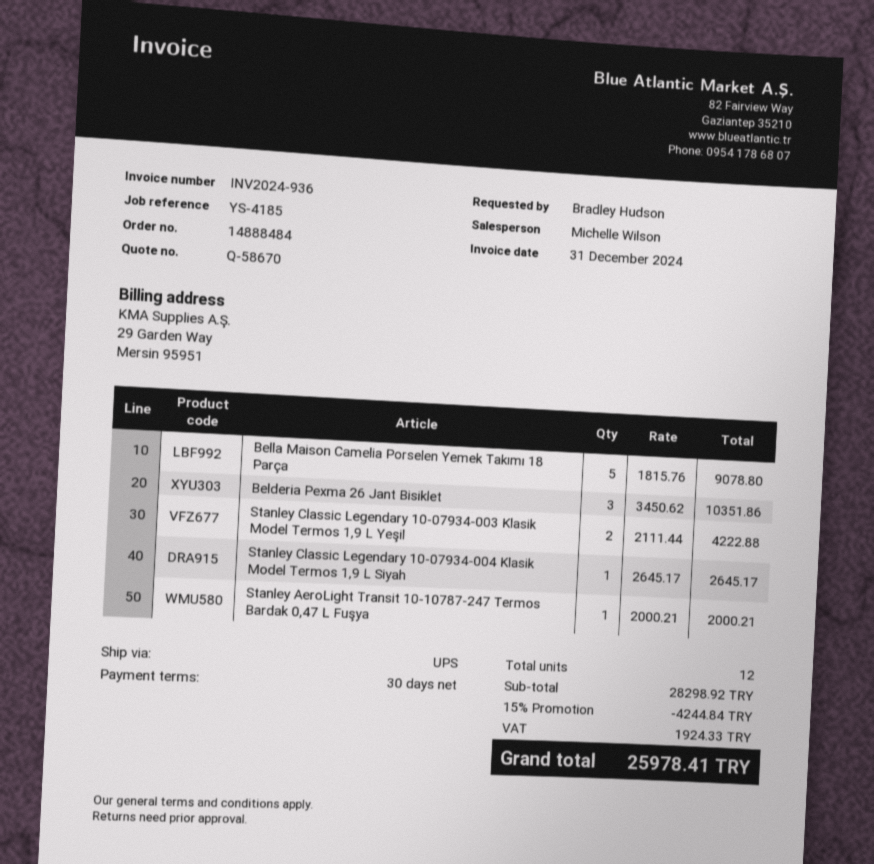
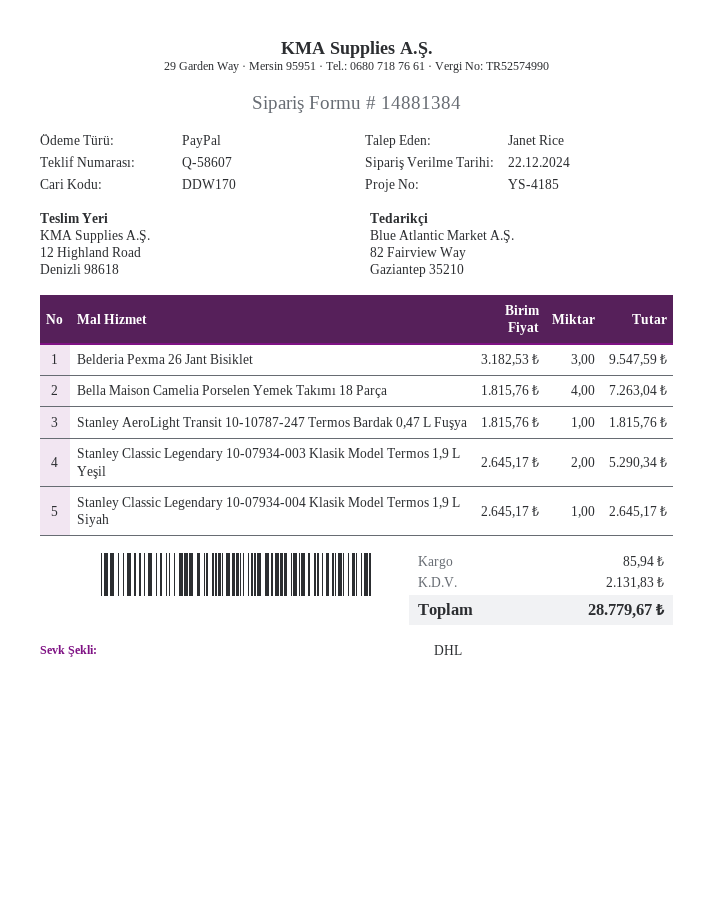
quote number: Q-58670 -> Q-58607
order number: 14888484 -> 14881384
ordered by: Bradley Hudson -> Janet Rice
shipping method: UPS -> DHL
Bella Maison Camelia Porselen Yemek Takımı 18 Parça: 5 x 1815.76 = 9078.80 -> 4 x 1815.76 = 7263.04
Belderia Pexma 26 Jant Bisiklet: 3 x 3450.62 = 10351.86 -> 3 x 3182.53 = 9547.59
Stanley Classic Legendary 10-07934-003 Klasik Model Termos 1,9 L Yeşil: 2 x 2111.44 = 4222.88 -> 2 x 2645.17 = 5290.34
Stanley AeroLight Transit 10-10787-247 Termos Bardak 0,47 L Fuşya: 1 x 2000.21 = 2000.21 -> 1 x 1815.76 = 1815.76
discount: 15% = 4244.84 -> none
shipping: none -> 85.94
tax: 1924.33 -> 2131.83
total: 25978.41 -> 28779.67

